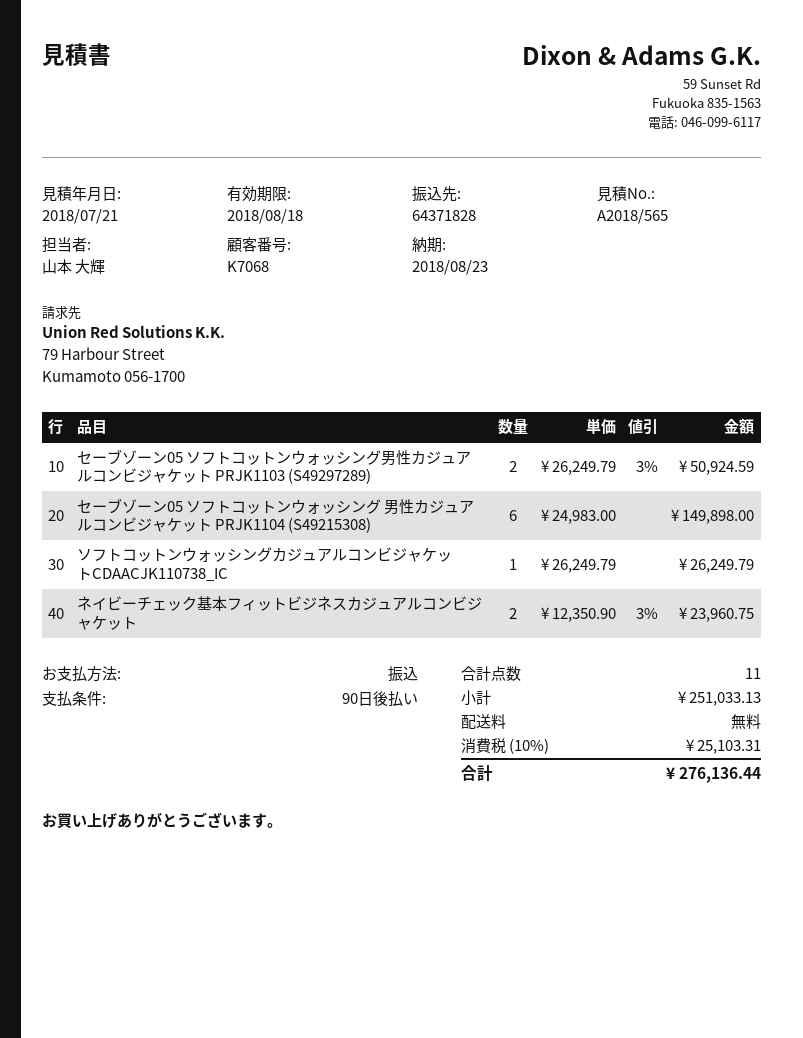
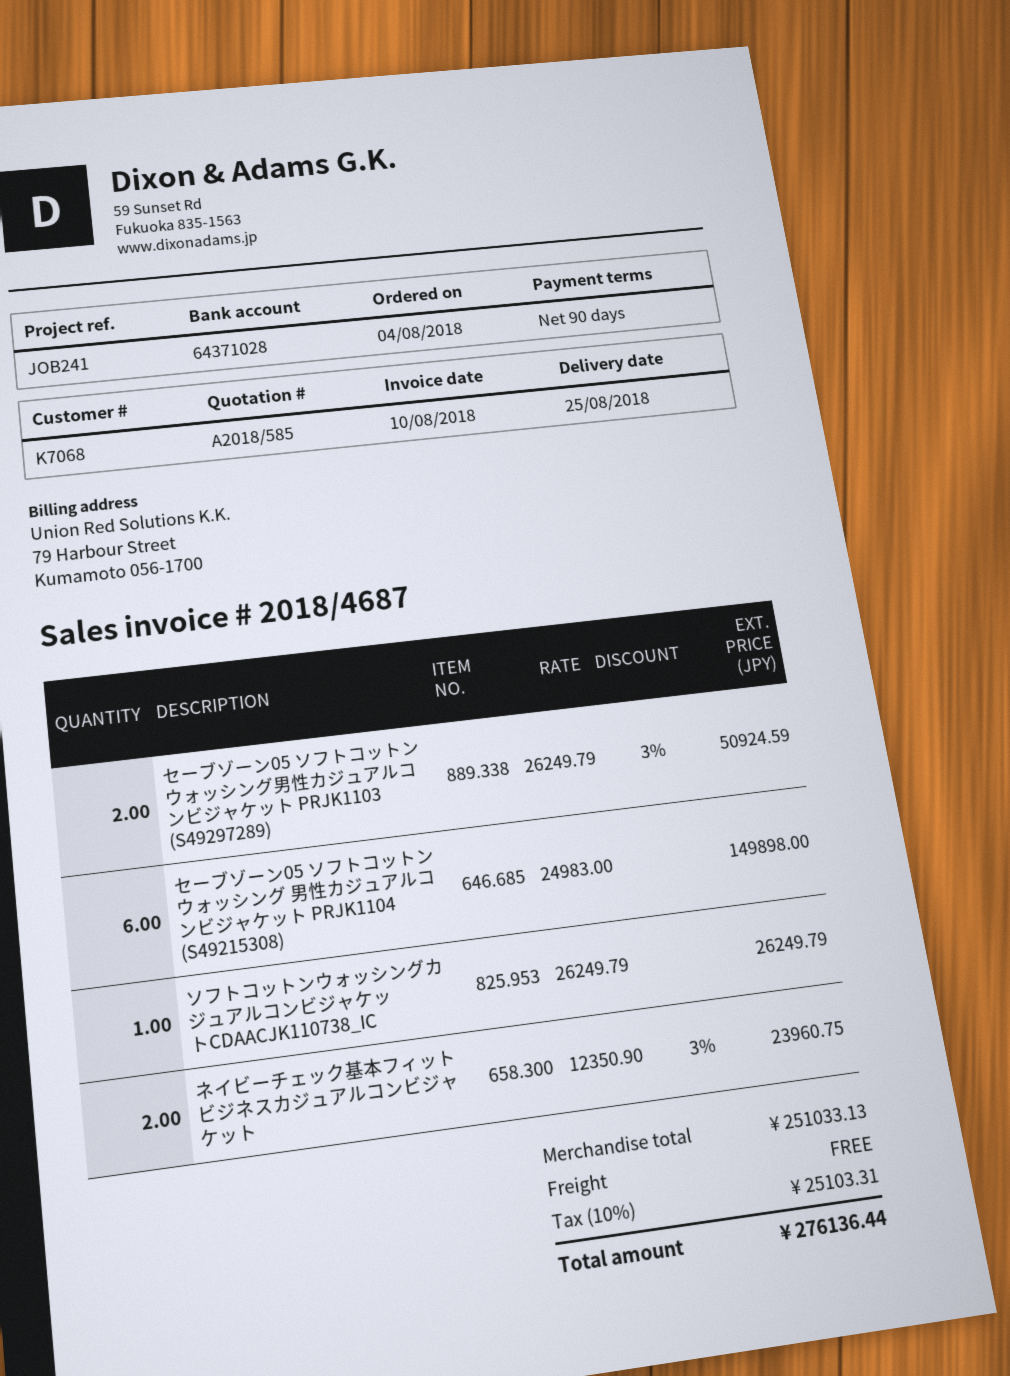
quote number: A2018/565 -> A2018/585
delivery date: 2018-08-23 -> 2018-08-25
bank account: 64371828 -> 64371028

